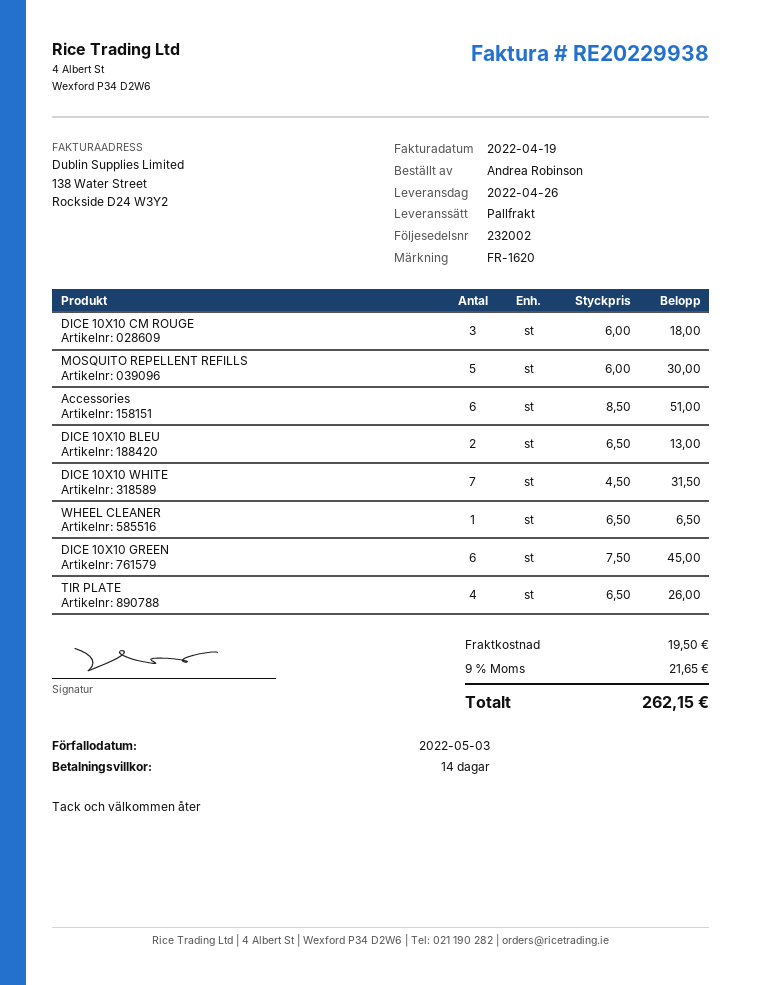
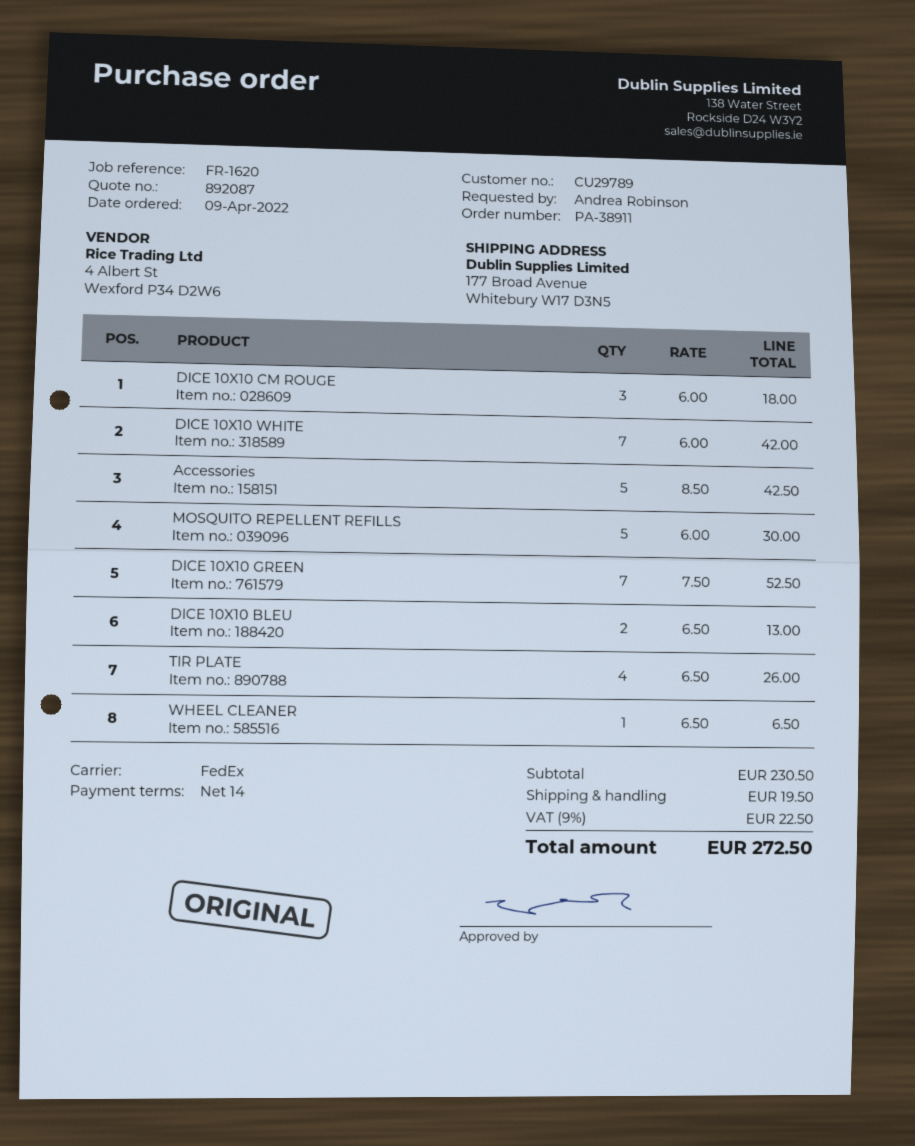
shipping method: pallet freight -> FedEx
Accessories: 6 x 8.50 = 51.00 -> 5 x 8.50 = 42.50
DICE 10X10 WHITE: 7 x 4.50 = 31.50 -> 7 x 6.00 = 42.00
DICE 10X10 GREEN: 6 x 7.50 = 45.00 -> 7 x 7.50 = 52.50
tax: 9% = 21.65 -> 9% = 22.50
total: 262.15 -> 272.50

